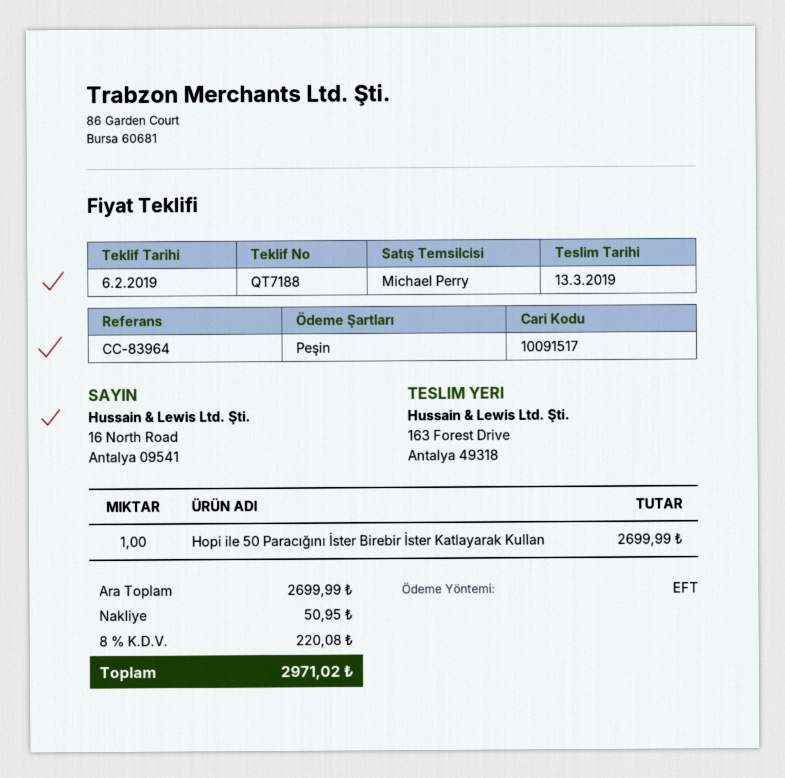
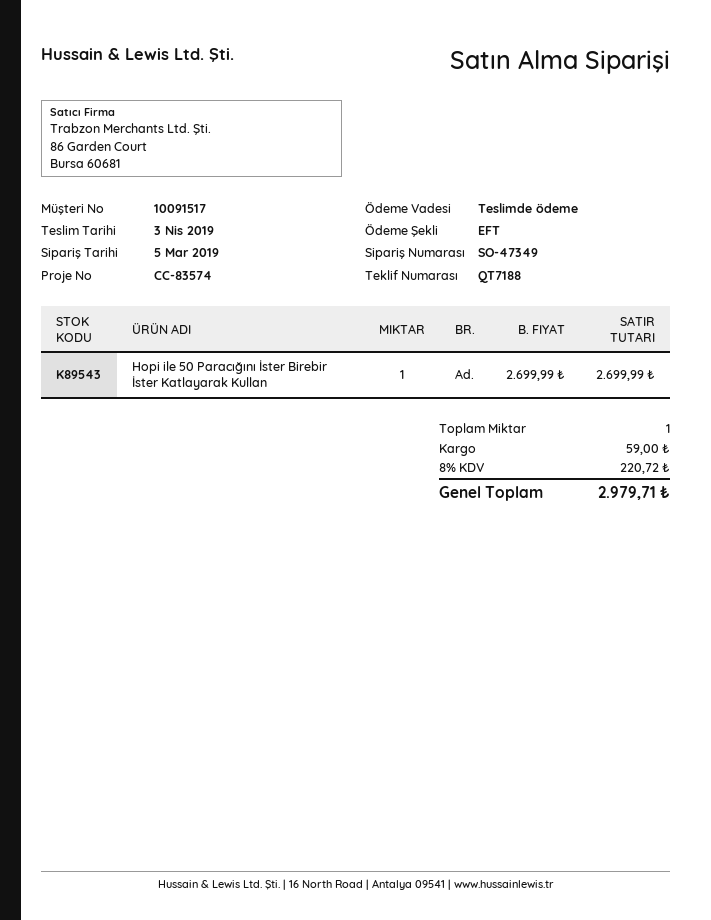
delivery date: 2019-03-13 -> 2019-04-03
reference: CC-83964 -> CC-83574
shipping: 50.95 -> 59.00
tax: 8% = 220.08 -> 8% = 220.72
total: 2971.02 -> 2979.71

